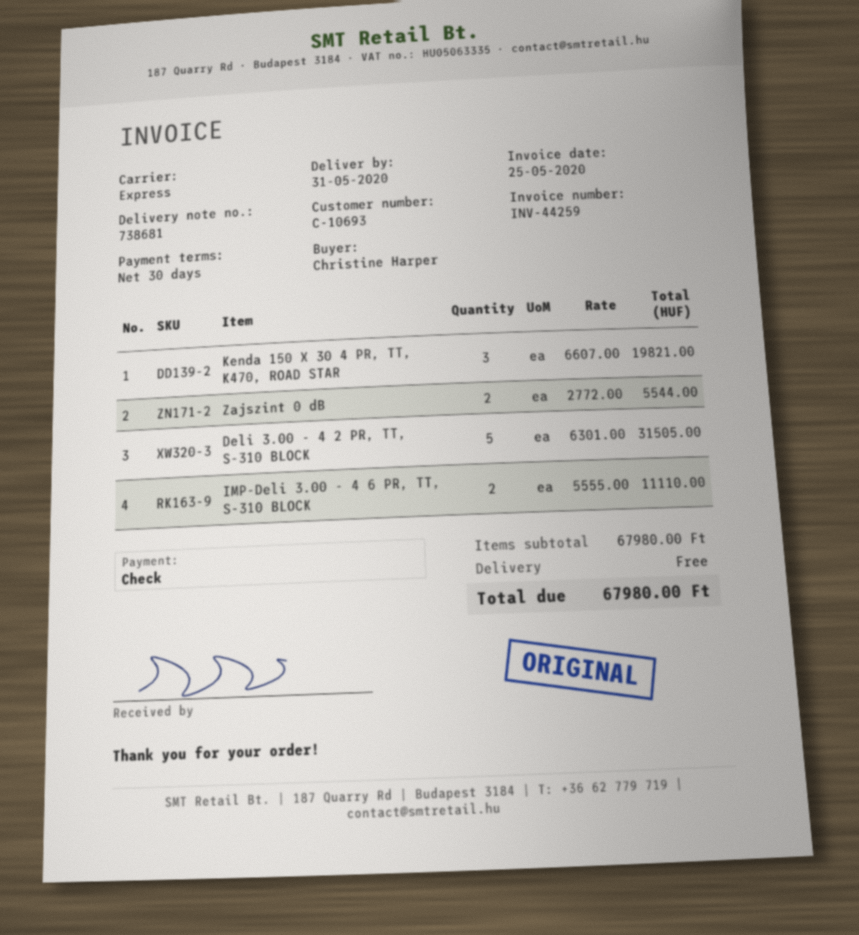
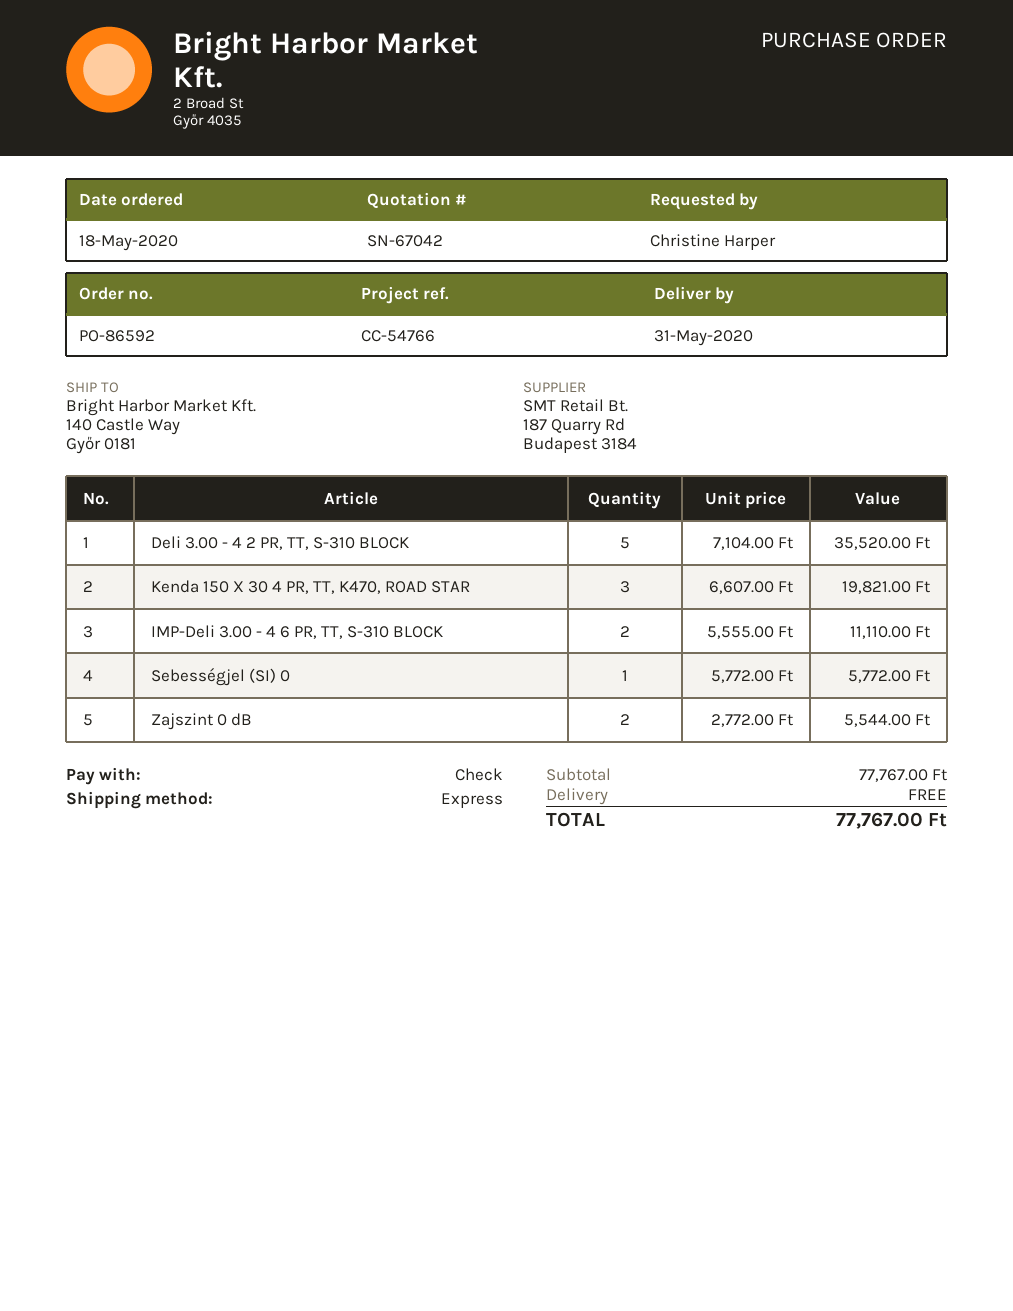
Deli 3.00 - 4 2 PR, TT, S-310 BLOCK: 5 x 6301.00 = 31505.00 -> 5 x 7104.00 = 35520.00
Sebességjel (SI) 0: none -> 1 x 5772.00 = 5772.00
subtotal: 67980.00 -> 77767.00
total: 67980.00 -> 77767.00

